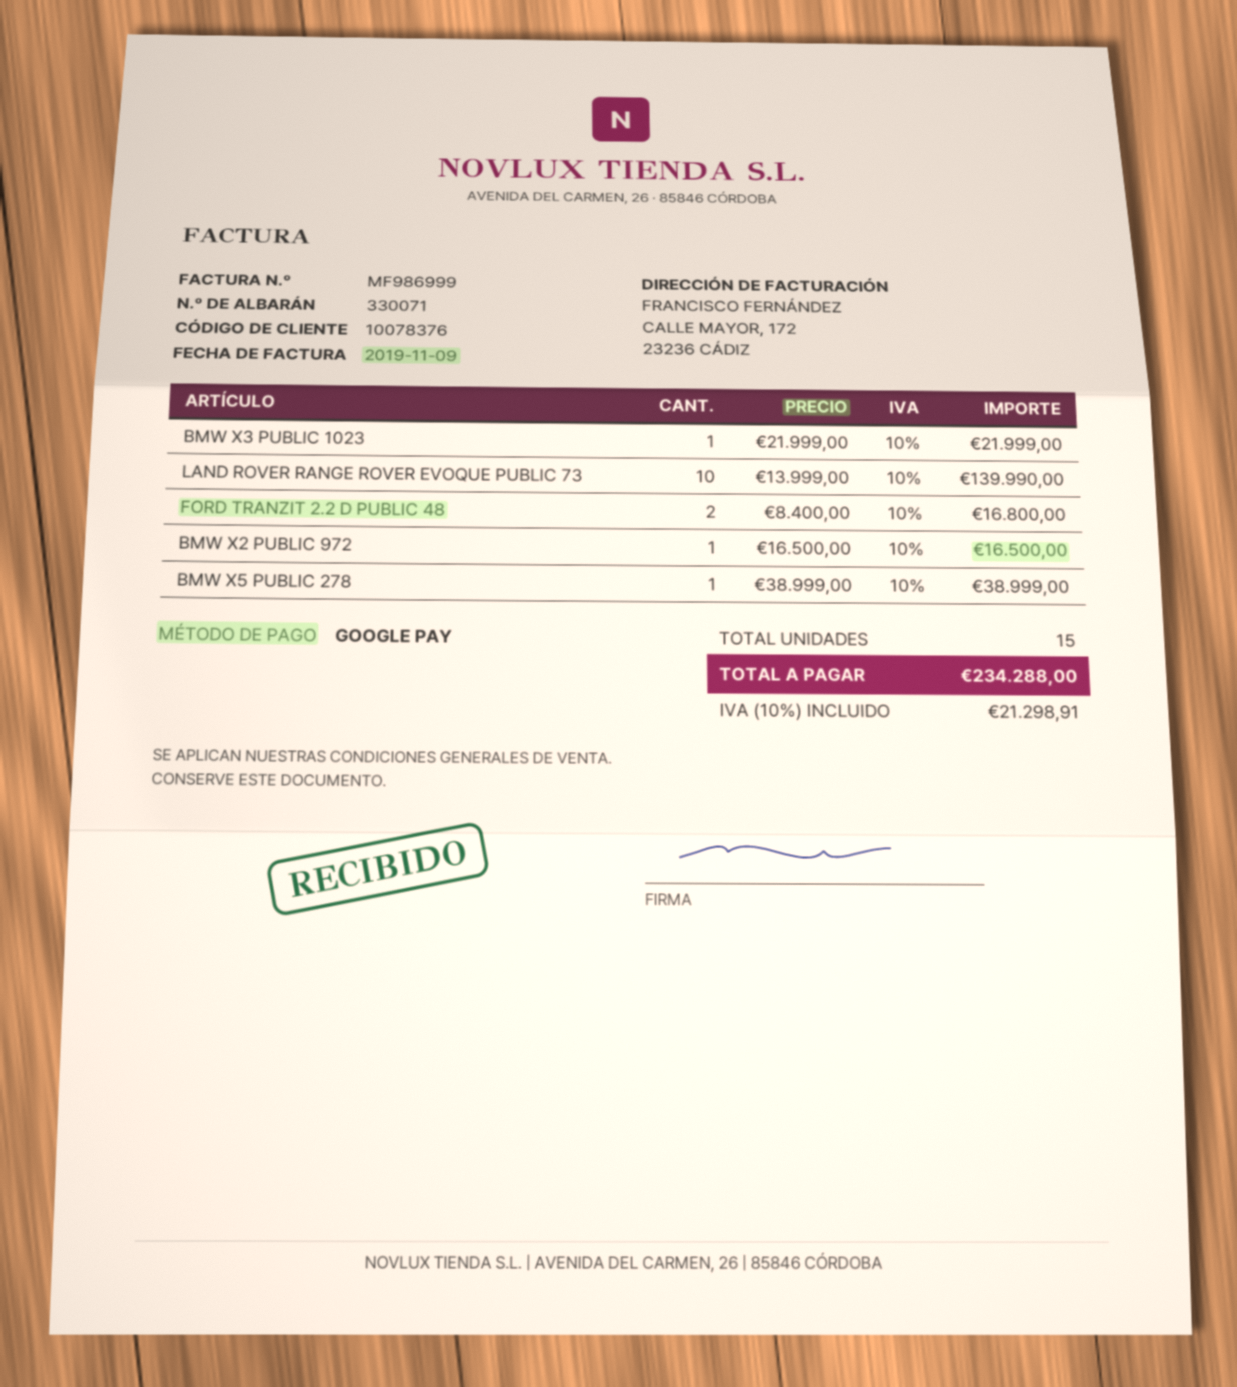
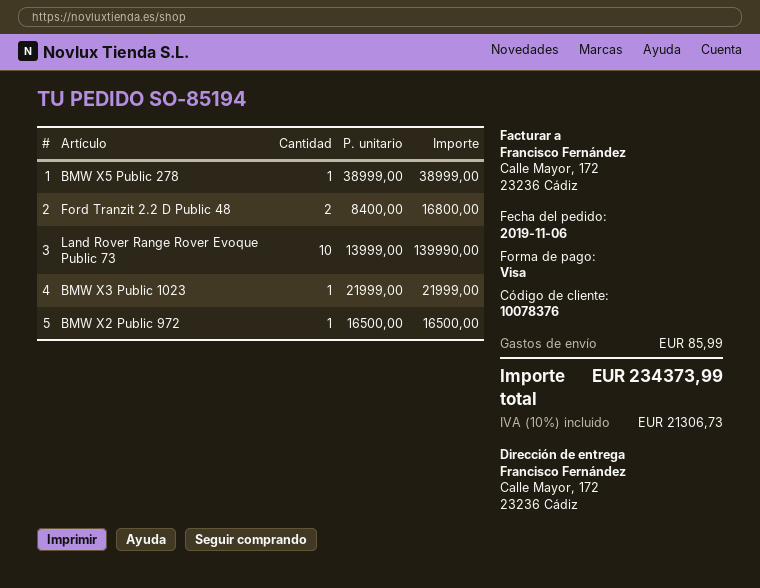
payment method: Google Pay -> Visa
shipping: none -> 85.99
tax: 10% = 21298.91 -> 10% = 21306.73
total: 234288.00 -> 234373.99

